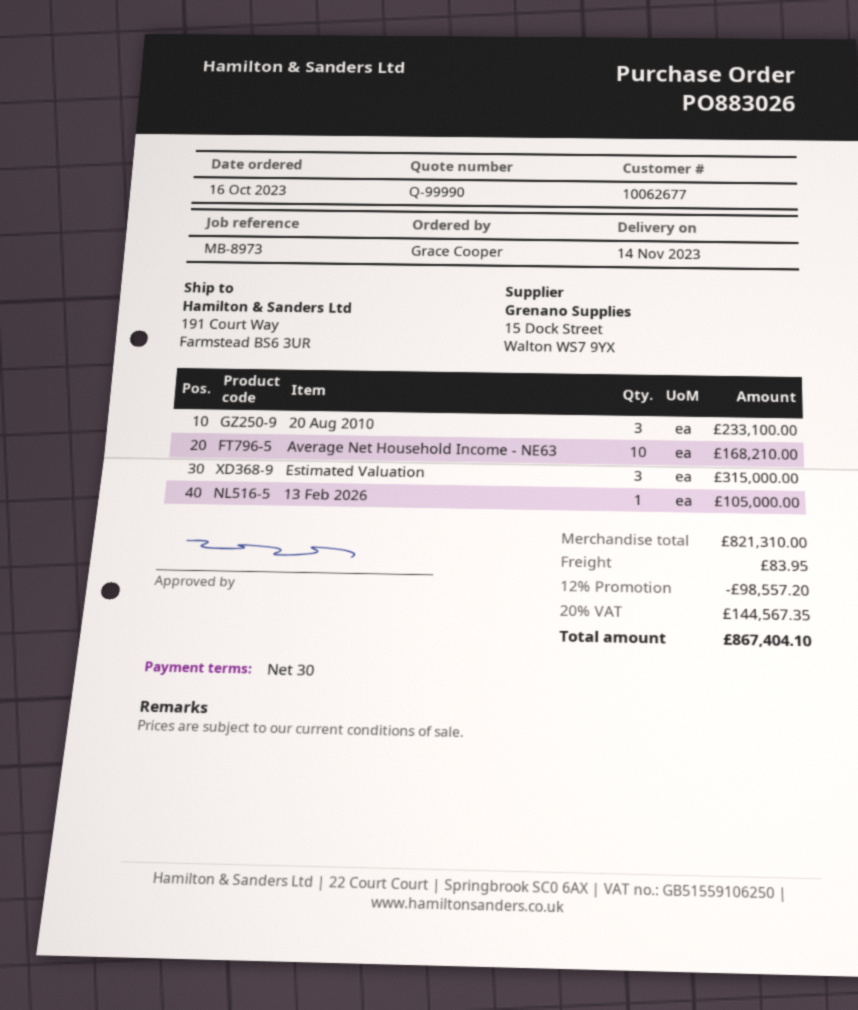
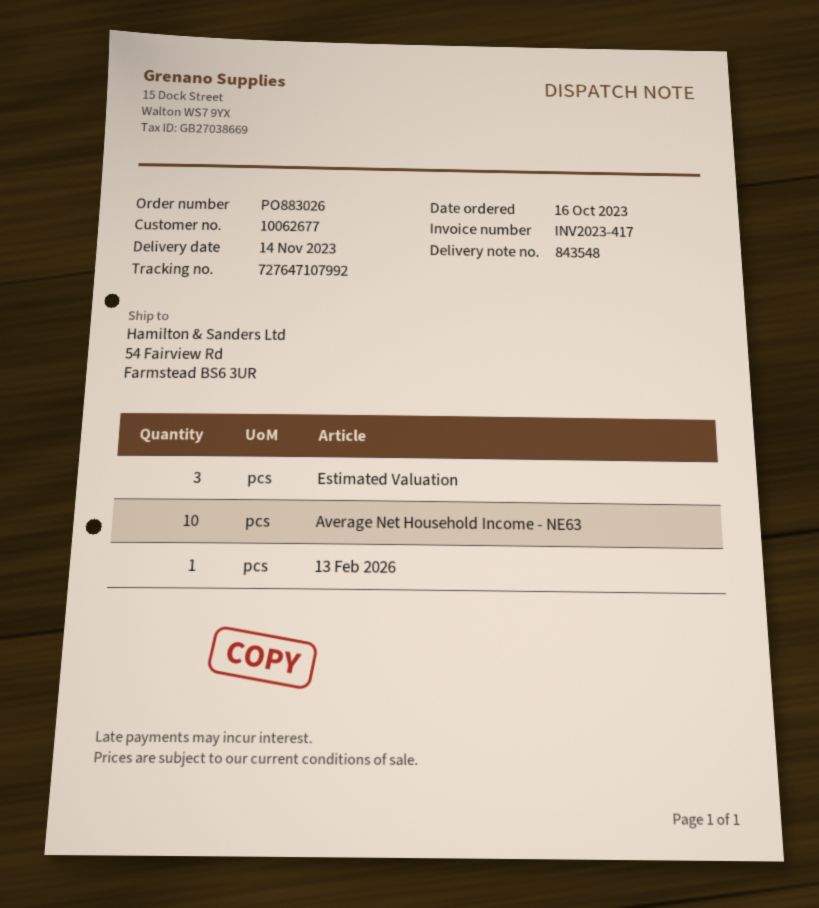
ship to: 191 Court Way, Farmstead BS6 3UR -> 54 Fairview Rd, Farmstead BS6 3UR
20 Aug 2010: 3 -> none

